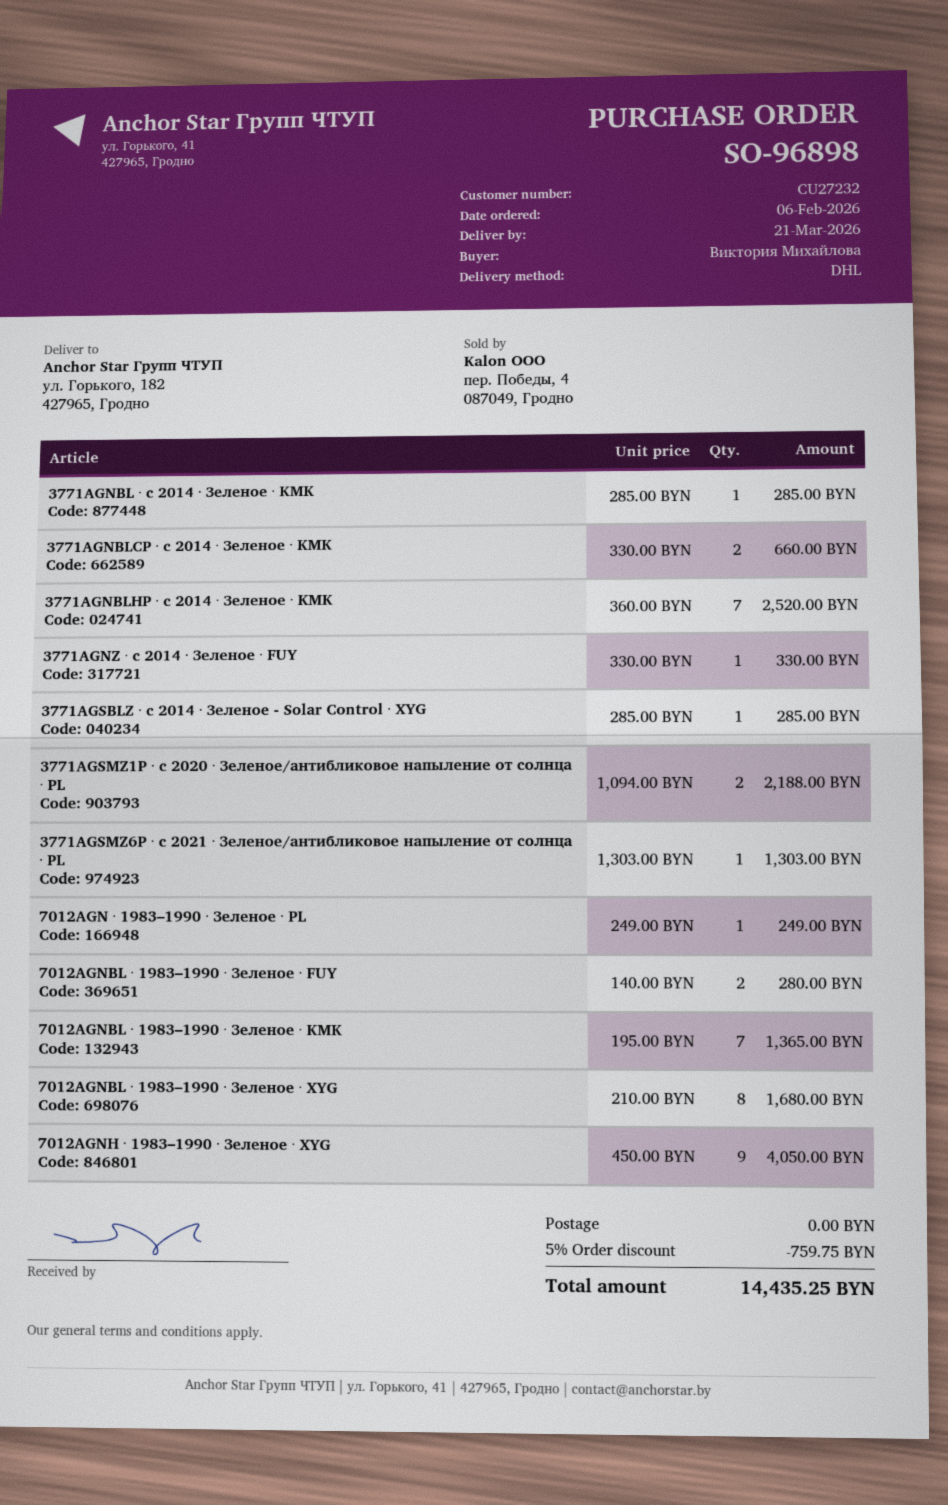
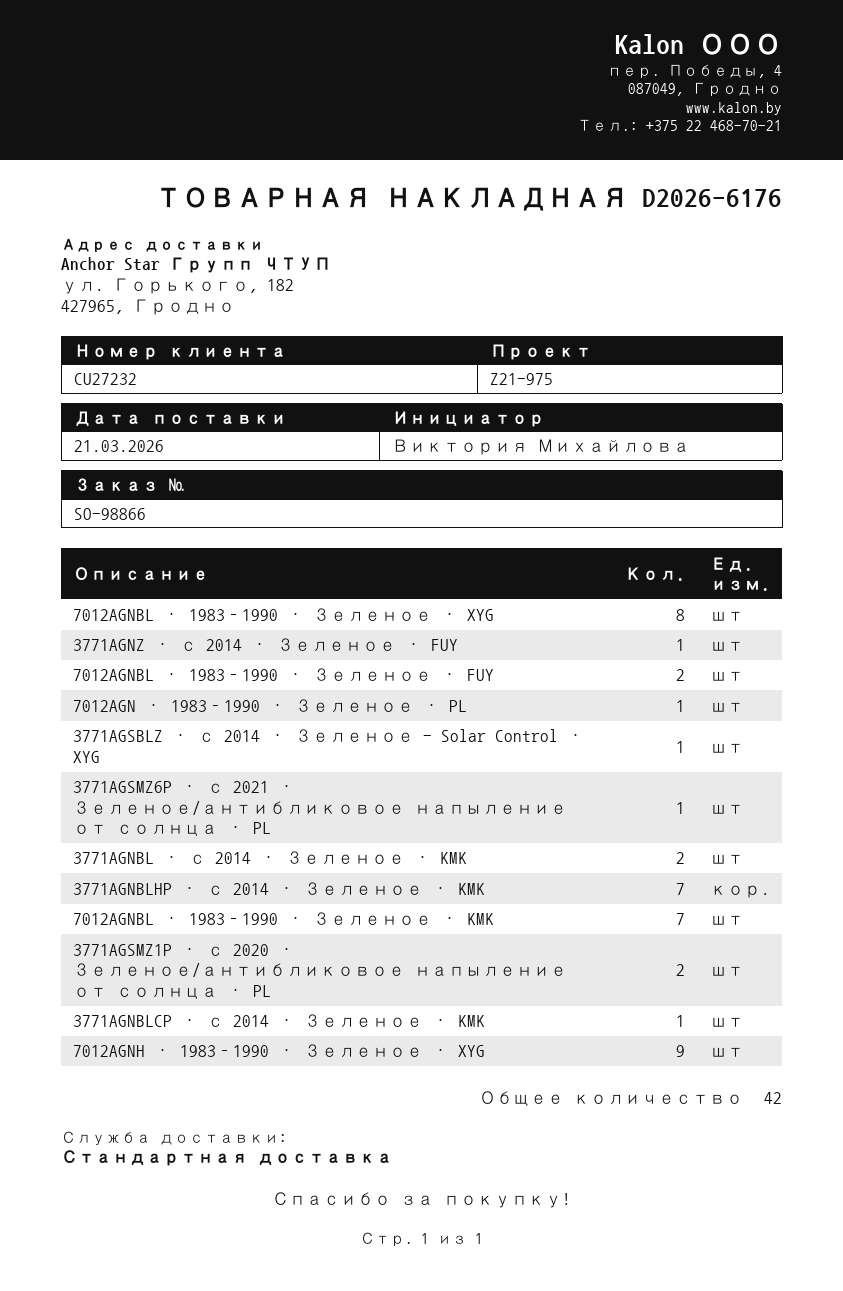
order number: SO-96898 -> SO-98866
shipping method: DHL -> standard
3771AGNBL · с 2014 · Зеленое · KMK: 1 -> 2
3771AGNBLCP · с 2014 · Зеленое · KMK: 2 -> 1

